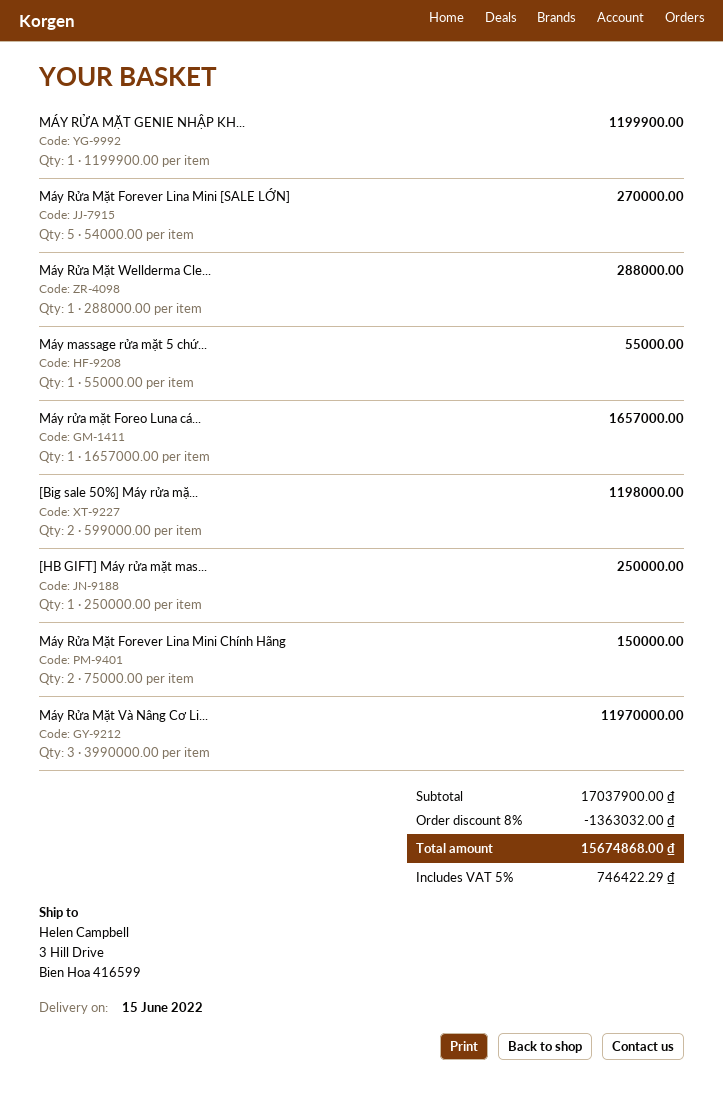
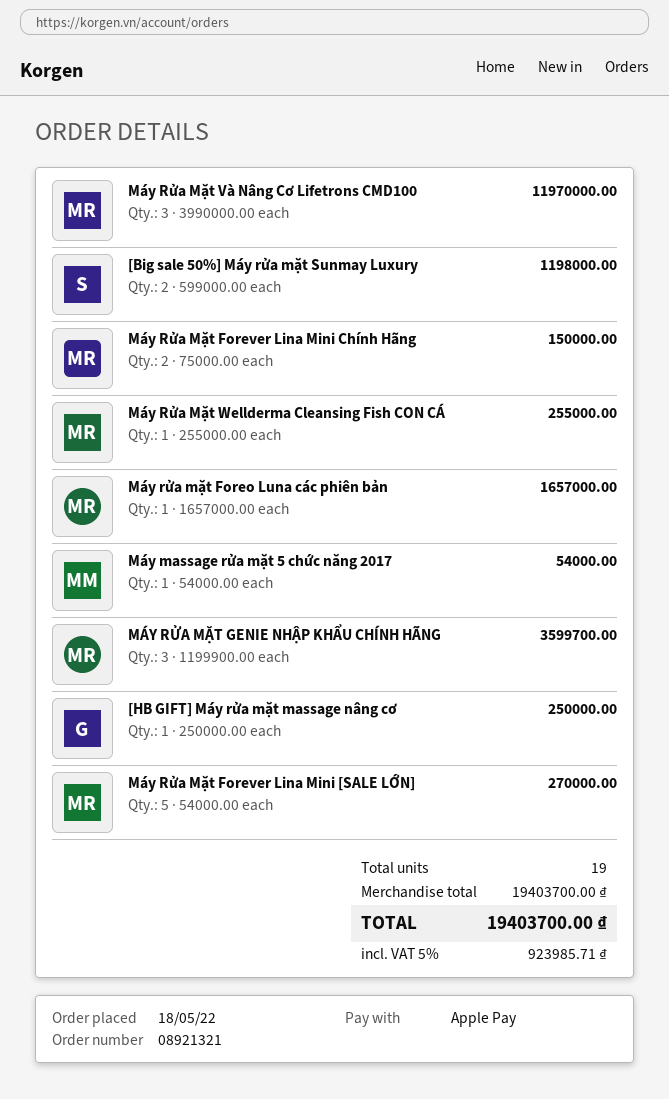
MÁY RỬA MẶT GENIE NHẬP KH...: 1 x 1199900.00 = 1199900.00 -> 3 x 1199900.00 = 3599700.00
Máy Rửa Mặt Wellderma Cle...: 1 x 288000.00 = 288000.00 -> 1 x 255000.00 = 255000.00
Máy massage rửa mặt 5 chứ...: 1 x 55000.00 = 55000.00 -> 1 x 54000.00 = 54000.00
subtotal: 17037900.00 -> 19403700.00
discount: 8% = 1363032.00 -> none
tax: 5% = 746422.29 -> 5% = 923985.71
total: 15674868.00 -> 19403700.00

